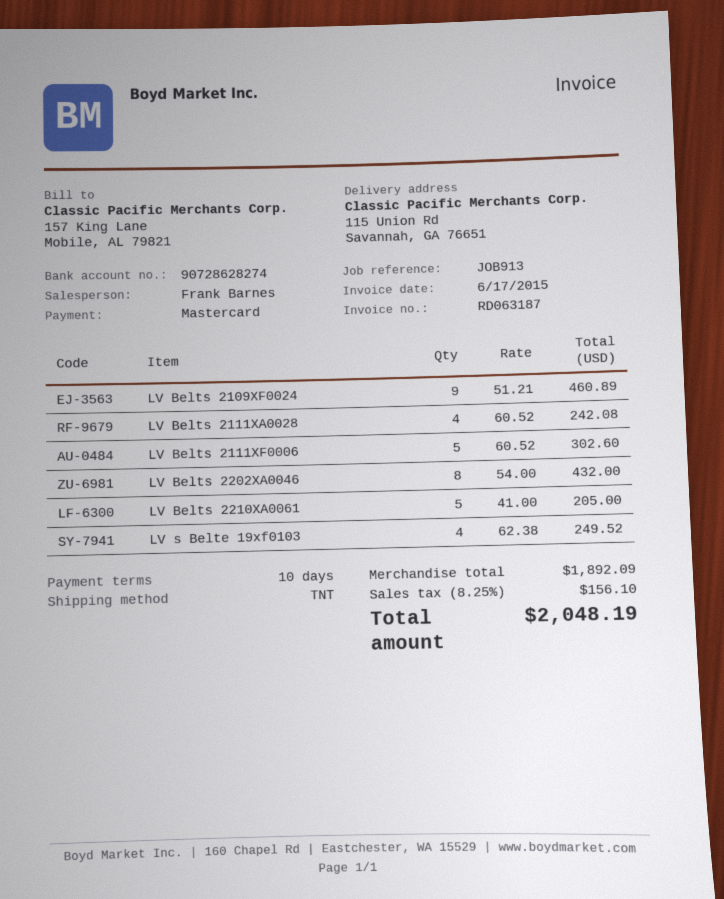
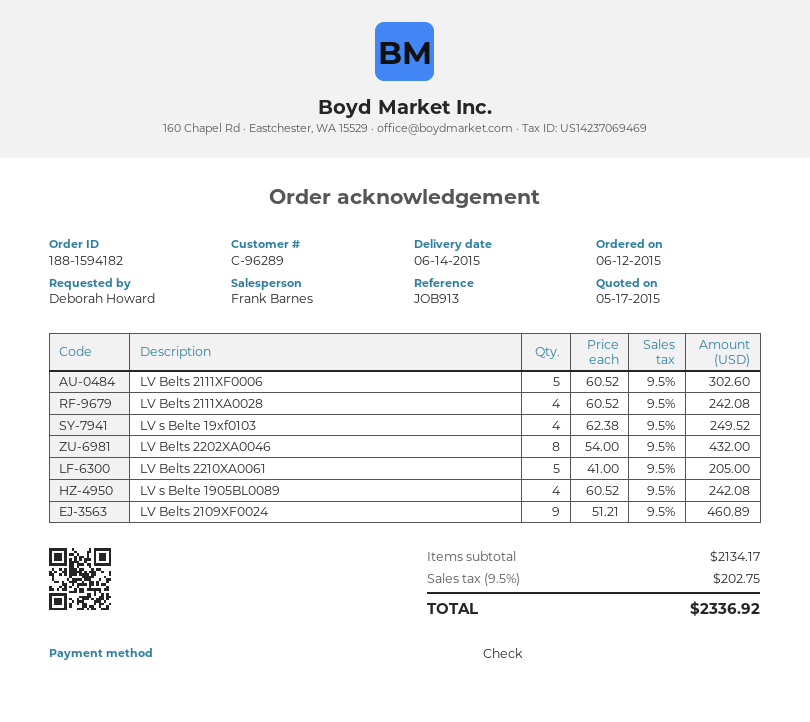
payment method: Mastercard -> cheque
LV s Belte 1905BL0089: none -> 4 x 60.52 = 242.08
subtotal: 1892.09 -> 2134.17
tax: 8.25% = 156.10 -> 9.5% = 202.75
total: 2048.19 -> 2336.92

